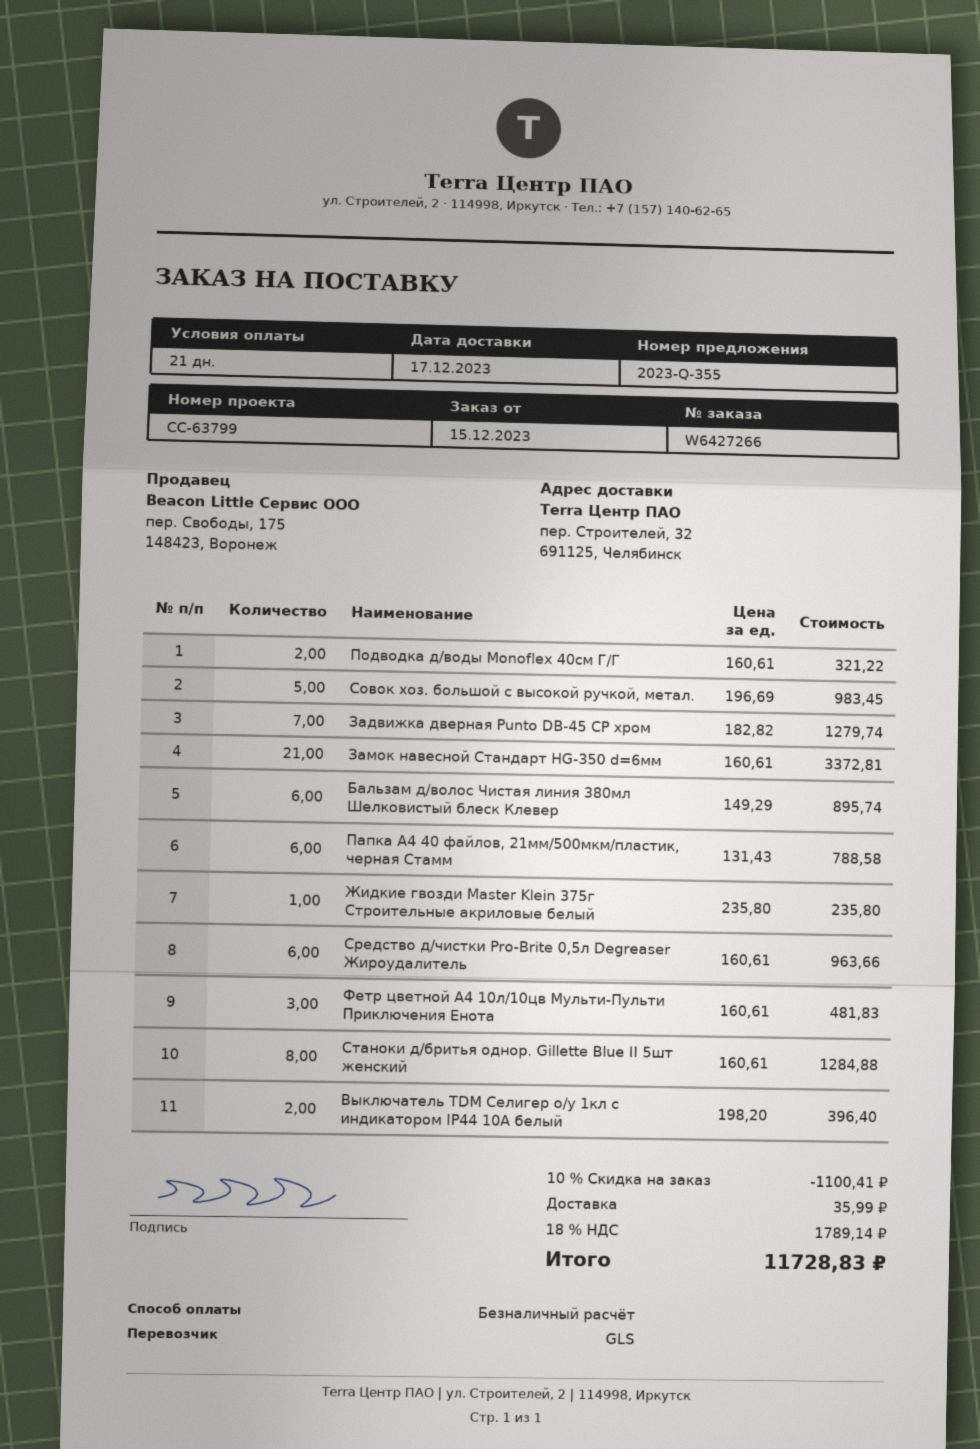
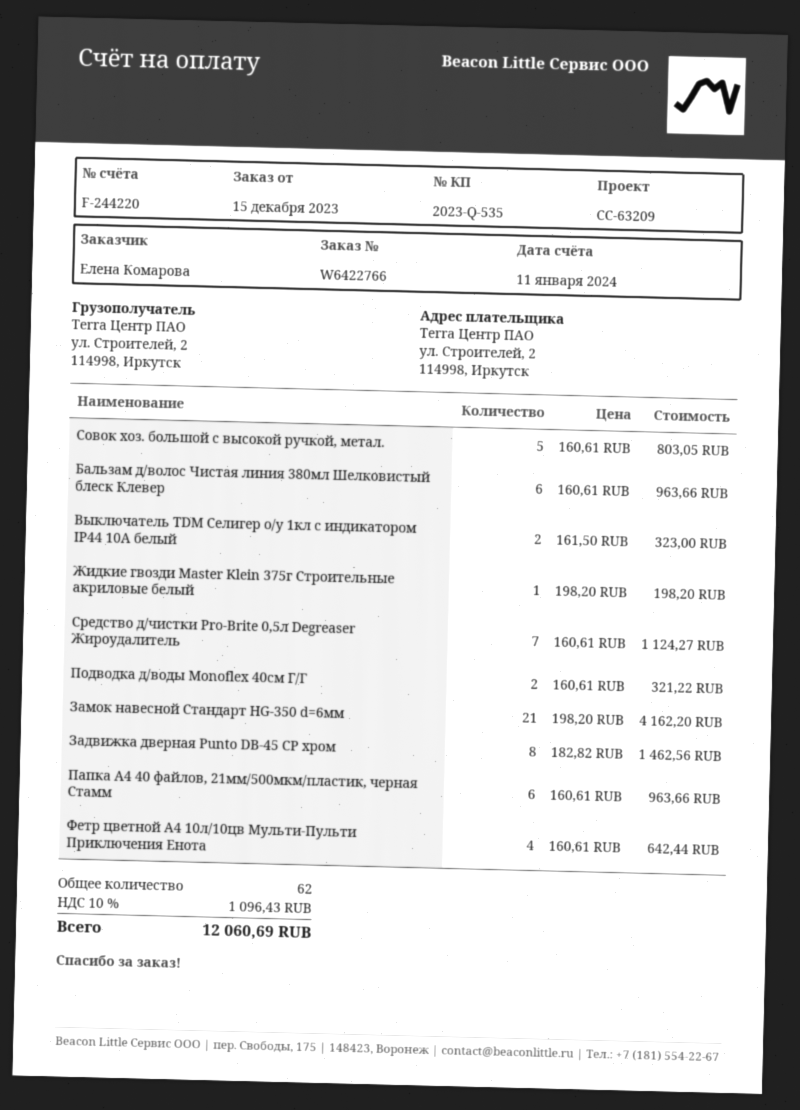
quote number: 2023-Q-355 -> 2023-Q-535
order number: W6427266 -> W6422766
reference: CC-63799 -> CC-63209
ship to: пер. Строителей, 32, 691125, Челябинск -> ул. Строителей, 2, 114998, Иркутск
Совок хоз. большой с высокой ручкой, метал.: 5 x 196.69 = 983.45 -> 5 x 160.61 = 803.05
Задвижка дверная Punto DB-45 CP хром: 7 x 182.82 = 1279.74 -> 8 x 182.82 = 1462.56
Замок навесной Стандарт HG-350 d=6мм: 21 x 160.61 = 3372.81 -> 21 x 198.20 = 4162.20
Бальзам д/волос Чистая линия 380мл Шелковистый блеск Клевер: 6 x 149.29 = 895.74 -> 6 x 160.61 = 963.66
Папка А4 40 файлов, 21мм/500мкм/пластик, черная Стамм: 6 x 131.43 = 788.58 -> 6 x 160.61 = 963.66
Жидкие гвозди Master Klein 375г Строительные акриловые белый: 1 x 235.80 = 235.80 -> 1 x 198.20 = 198.20
Средство д/чистки Pro-Brite 0,5л Degreaser Жироудалитель: 6 x 160.61 = 963.66 -> 7 x 160.61 = 1124.27
Фетр цветной А4 10л/10цв Мульти-Пульти Приключения Енота: 3 x 160.61 = 481.83 -> 4 x 160.61 = 642.44
Станоки д/бритья однор. Gillette Blue II 5шт женский: 8 x 160.61 = 1284.88 -> none
Выключатель TDM Селигер о/у 1кл с индикатором IP44 10А белый: 2 x 198.20 = 396.40 -> 2 x 161.50 = 323.00
discount: 10% = 1100.41 -> none
shipping: 35.99 -> none
tax: 18% = 1789.14 -> 10% = 1096.43
total: 11728.83 -> 12060.69

